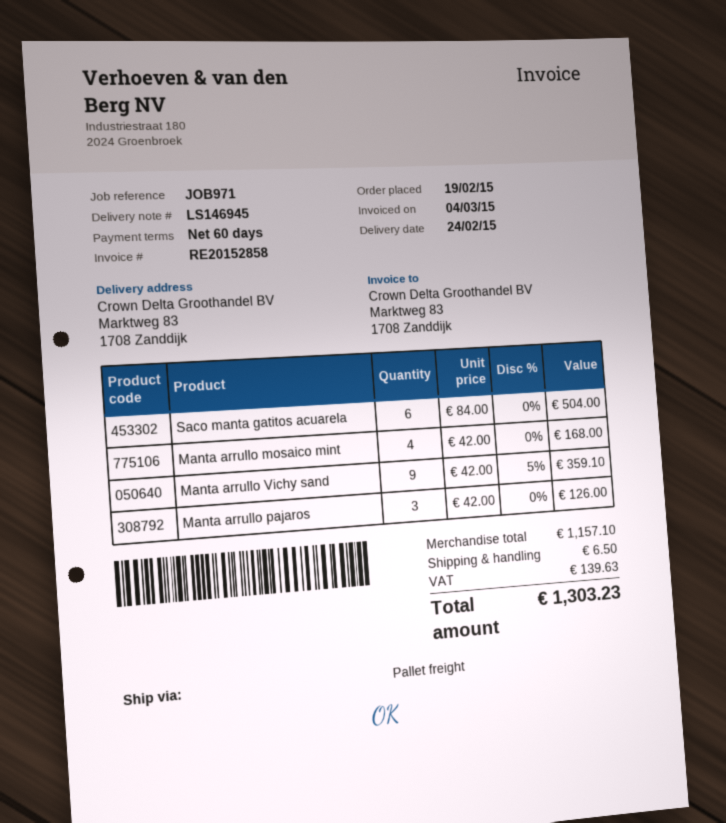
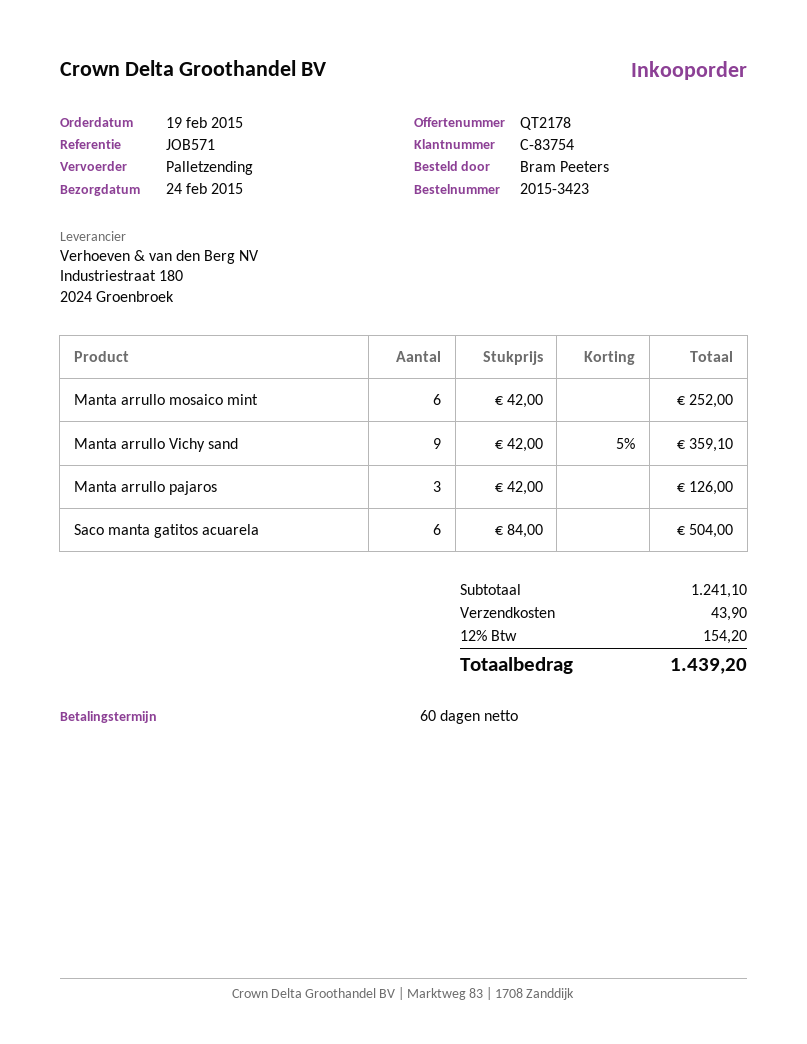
reference: JOB971 -> JOB571
Manta arrullo mosaico mint: 4 x 42.00 = 168.00 -> 6 x 42.00 = 252.00
subtotal: 1157.10 -> 1241.10
shipping: 6.50 -> 43.90
tax: 139.63 -> 154.20
total: 1303.23 -> 1439.20

